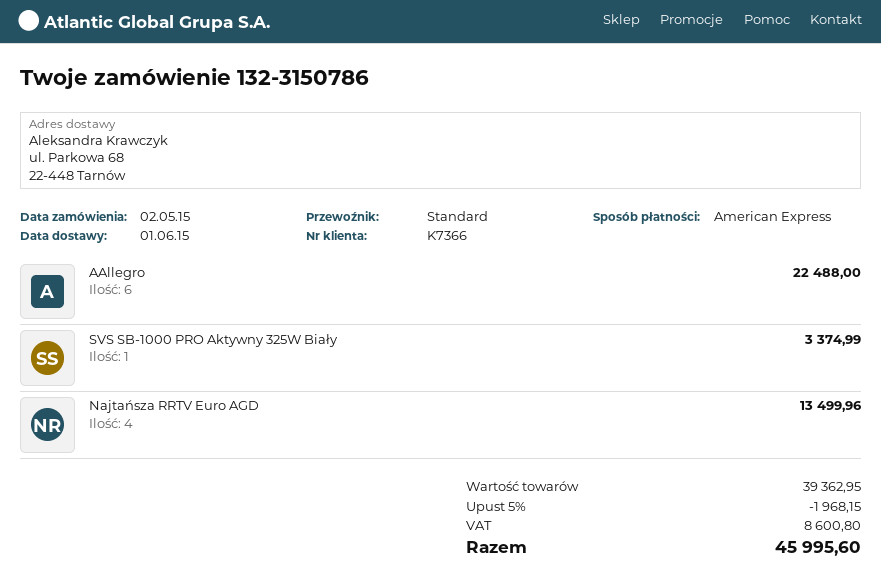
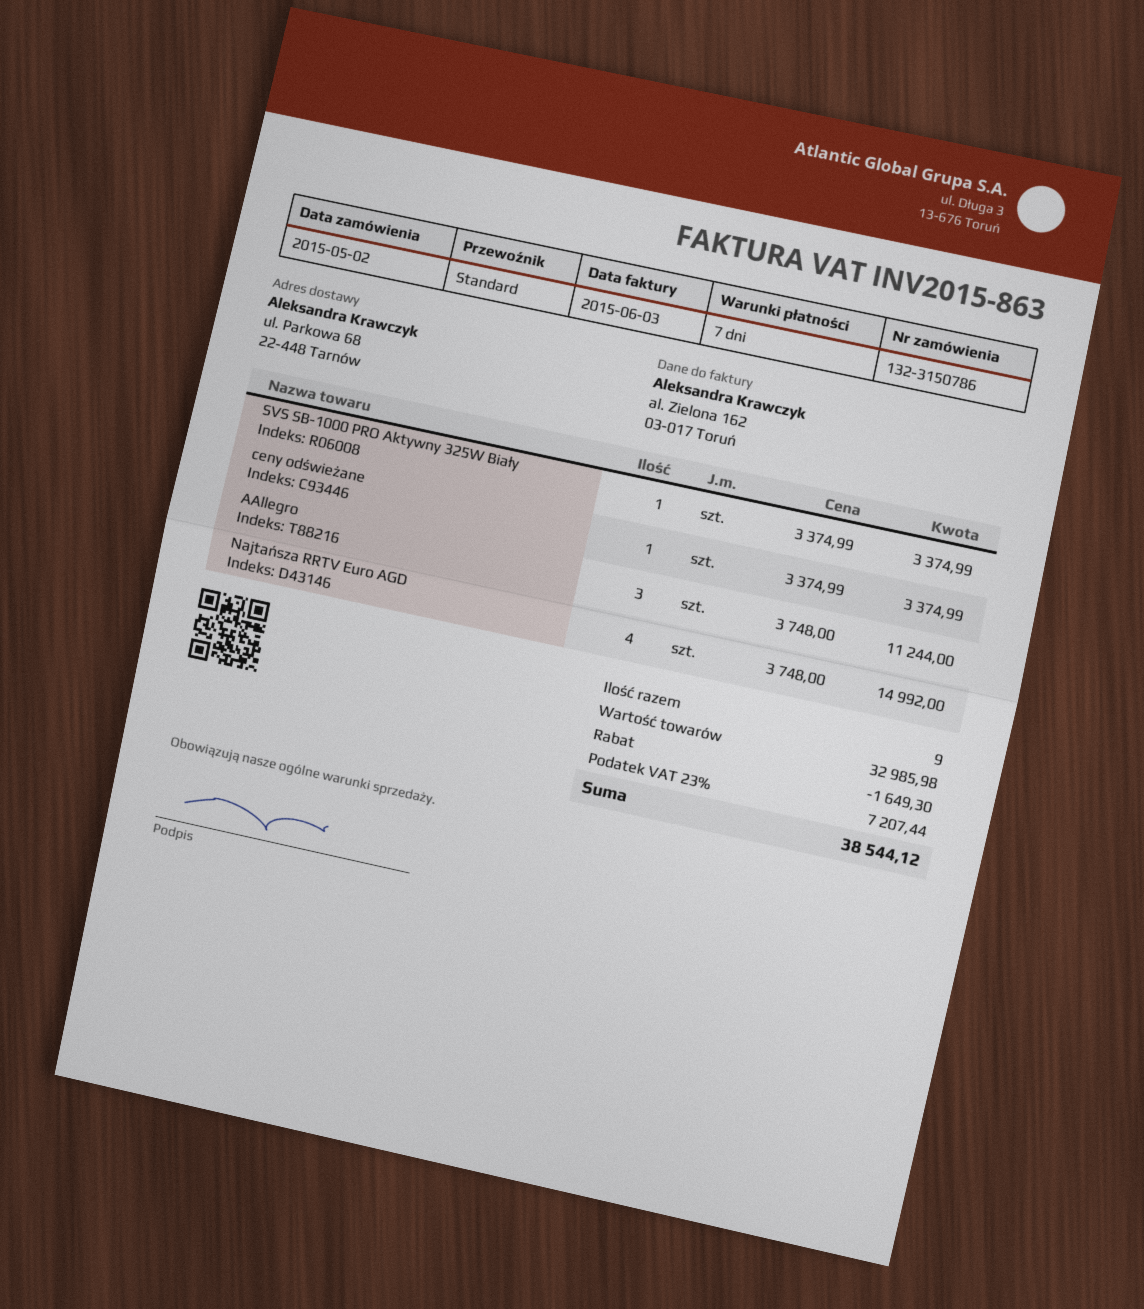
AAllegro: 6 for 22488.00 -> 3 for 11244.00
Najtańsza RRTV Euro AGD: 4 for 13499.96 -> 4 for 14992.00
ceny odświeżane: none -> 1 for 3374.99
subtotal: 39362.95 -> 32985.98
discount: 1968.15 -> 1649.30
tax: 8600.80 -> 7207.44
total: 45995.60 -> 38544.12

